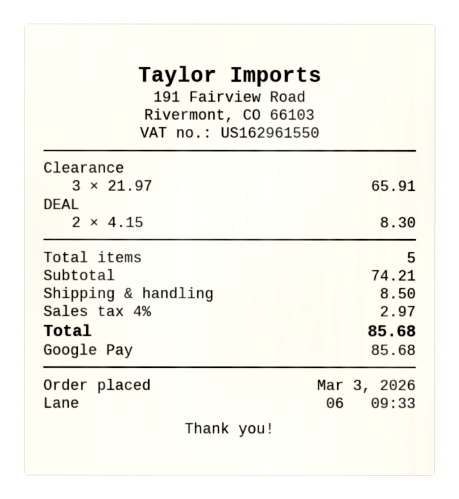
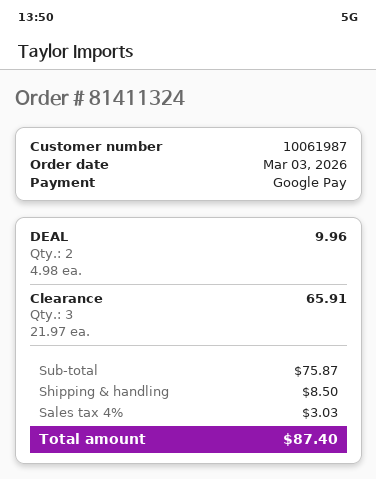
DEAL: 2 x 4.15 = 8.30 -> 2 x 4.98 = 9.96
subtotal: 74.21 -> 75.87
tax: 4% = 2.97 -> 4% = 3.03
total: 85.68 -> 87.40

